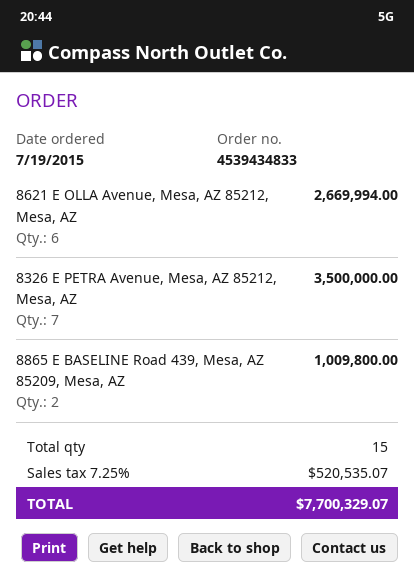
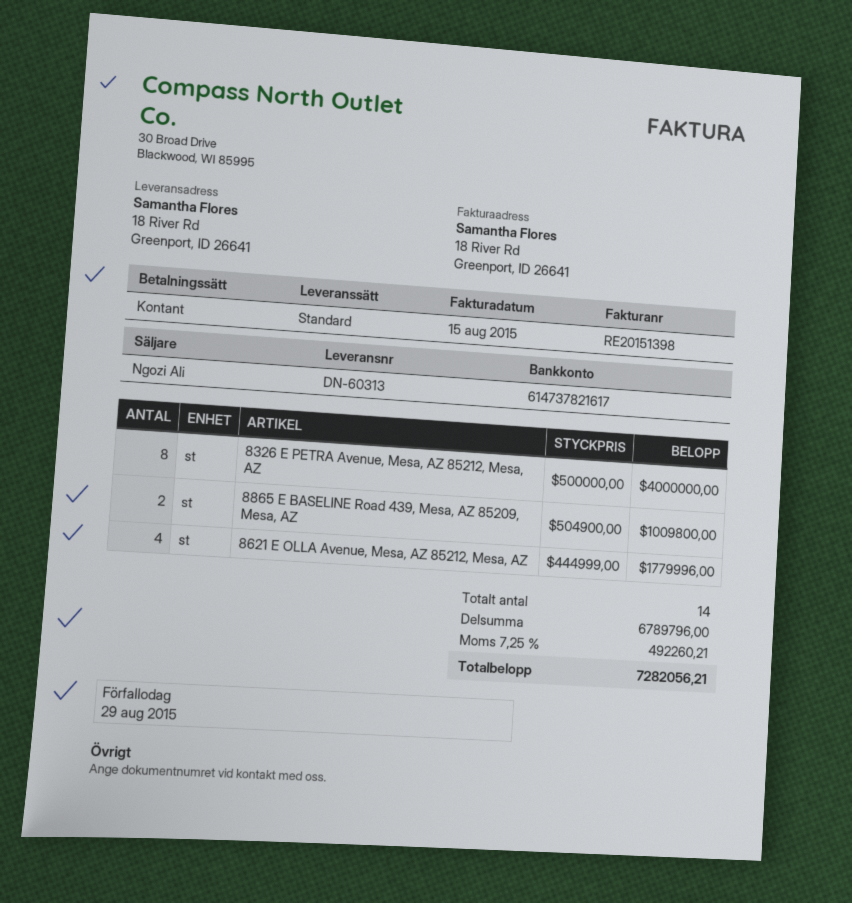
8621 E OLLA Avenue, Mesa, AZ 85212, Mesa, AZ: 6 for 2669994.00 -> 4 for 1779996.00
8326 E PETRA Avenue, Mesa, AZ 85212, Mesa, AZ: 7 for 3500000.00 -> 8 for 4000000.00
total quantity: 15 -> 14
tax: 7.25% = 520535.07 -> 7.25% = 492260.21
total: 7700329.07 -> 7282056.21

